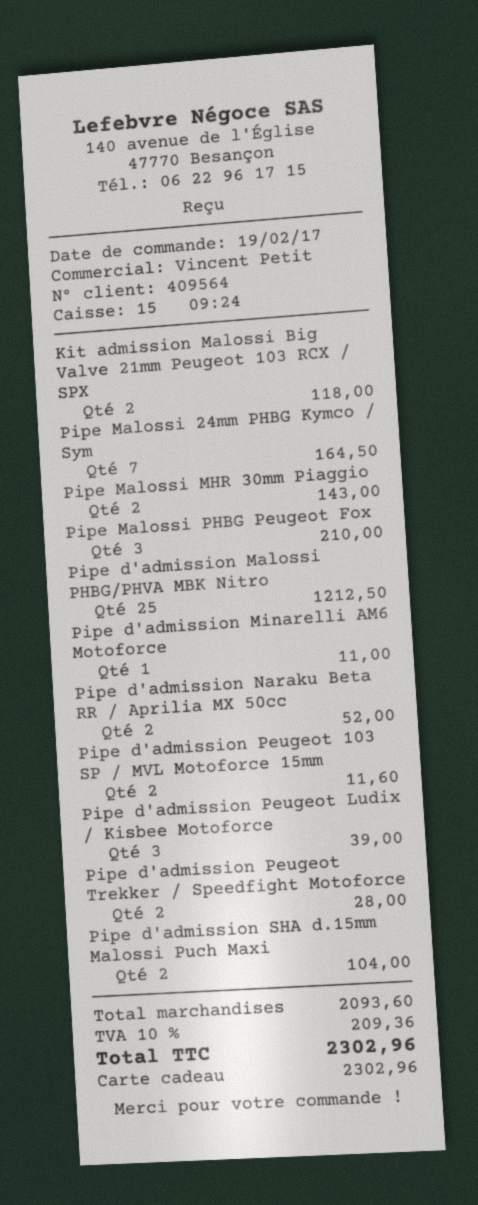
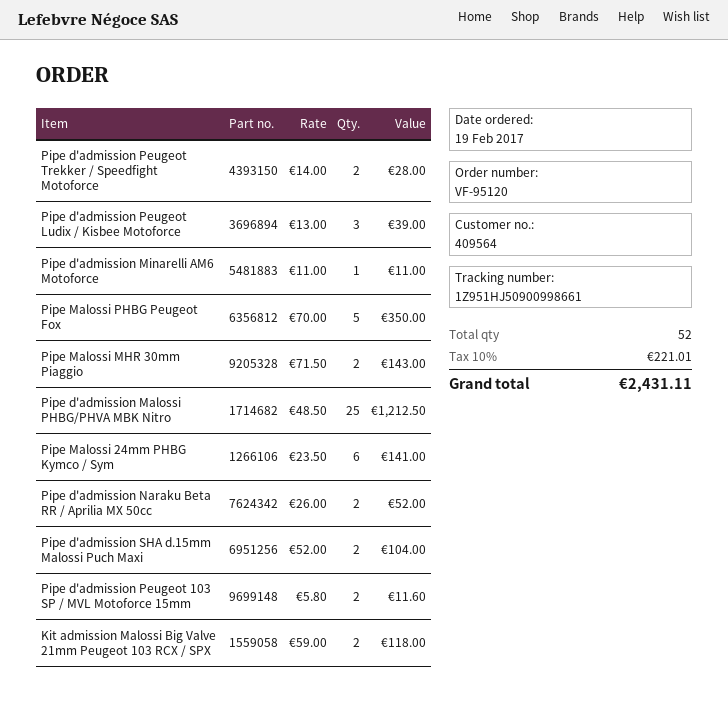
Pipe Malossi 24mm PHBG Kymco / Sym: 7 for 164.50 -> 6 for 141.00
Pipe Malossi PHBG Peugeot Fox: 3 for 210.00 -> 5 for 350.00
tax: 10% = 209.36 -> 10% = 221.01
total: 2302.96 -> 2431.11

